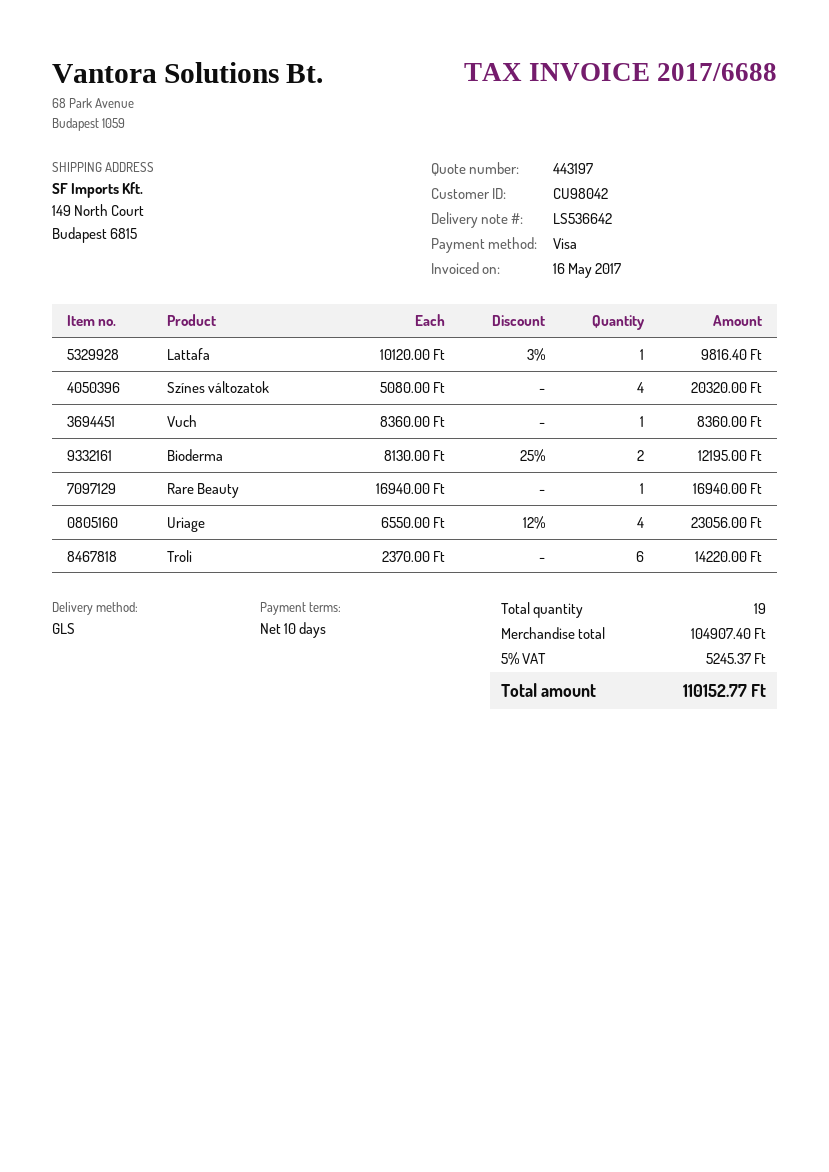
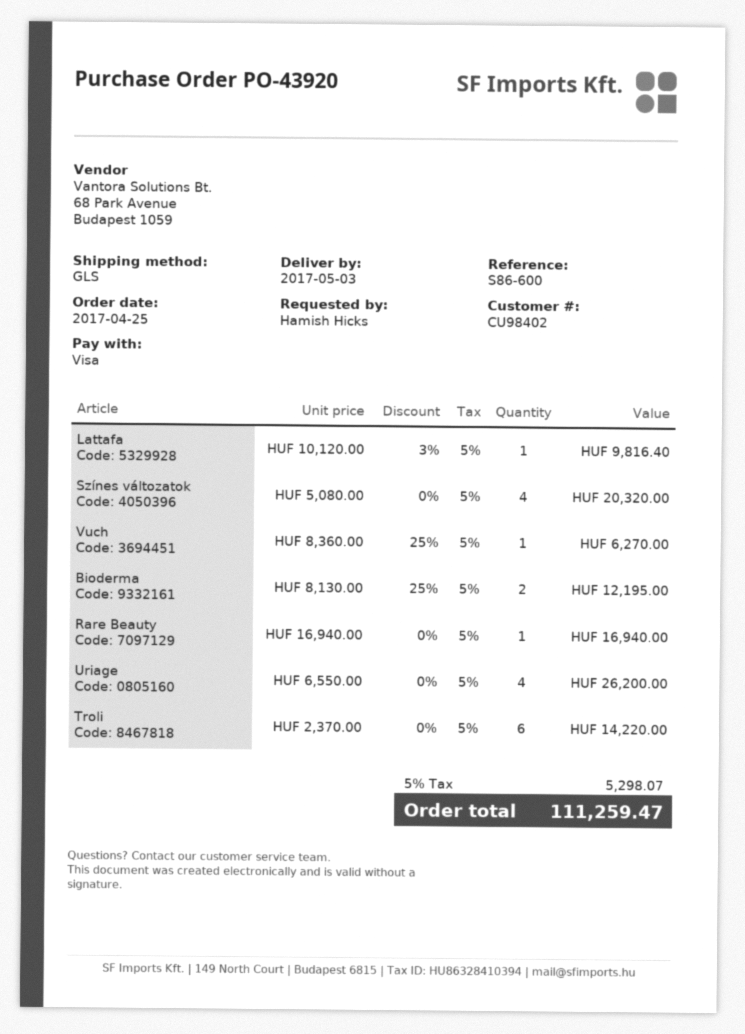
customer number: CU98042 -> CU98402
Vuch: 1 x 8360.00 = 8360.00 -> 1 x 8360.00 - 25% = 6270.00
Uriage: 4 x 6550.00 - 12% = 23056.00 -> 4 x 6550.00 = 26200.00
tax: 5% = 5245.37 -> 5% = 5298.07
total: 110152.77 -> 111259.47

